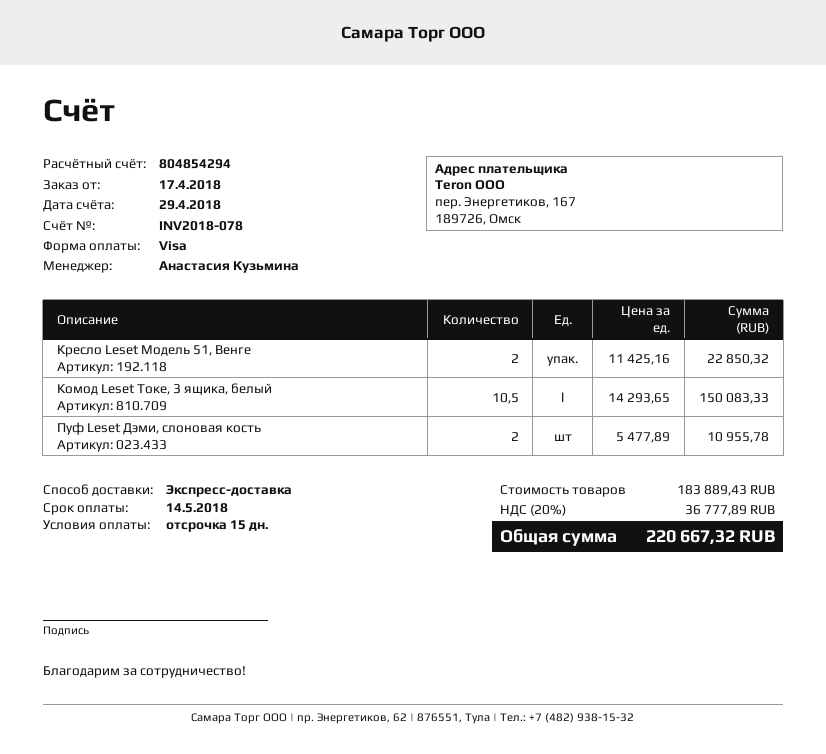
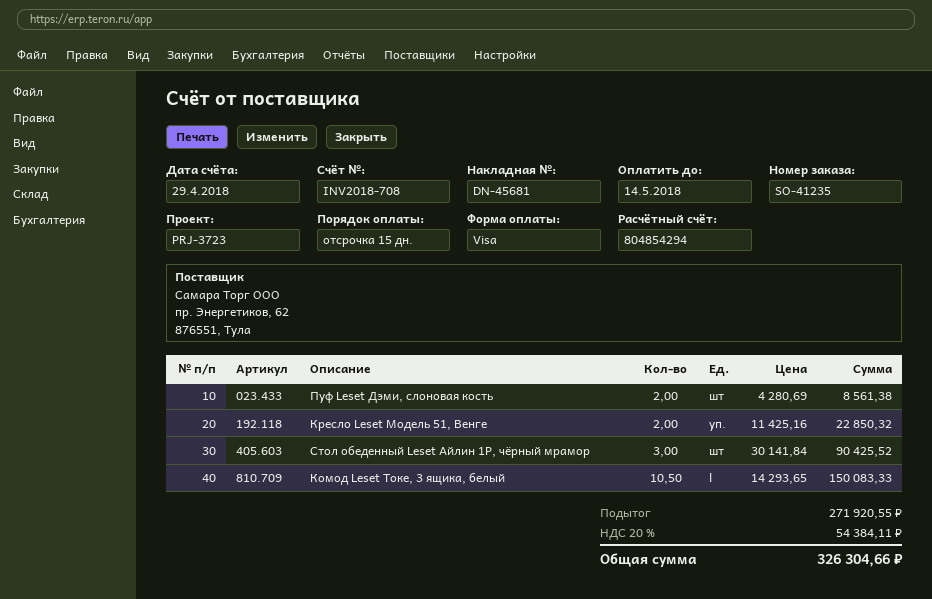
invoice number: INV2018-078 -> INV2018-708
Пуф Leset Дэми, слоновая кость: 2 x 5477.89 = 10955.78 -> 2 x 4280.69 = 8561.38
Стол обеденный Leset Айлин 1Р, чёрный мрамор: none -> 3 x 30141.84 = 90425.52
subtotal: 183889.43 -> 271920.55
tax: 20% = 36777.89 -> 20% = 54384.11
total: 220667.32 -> 326304.66

